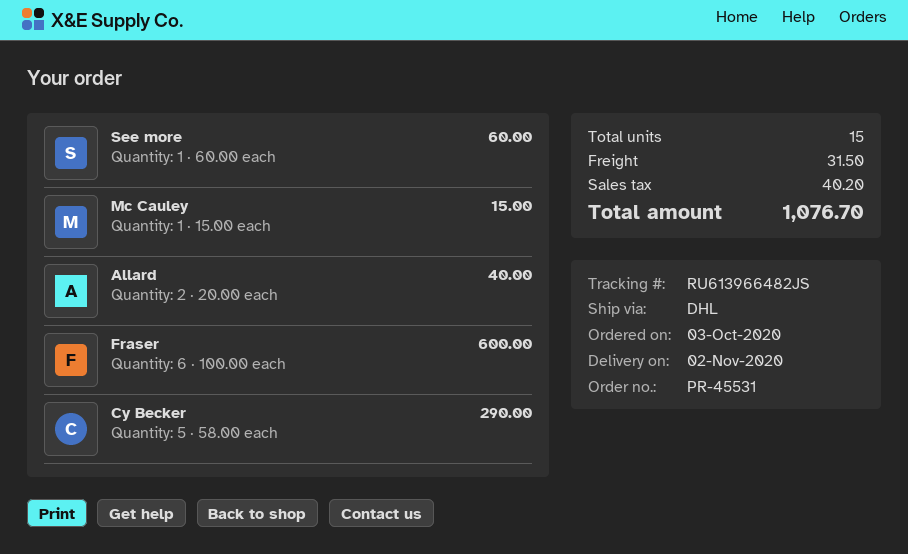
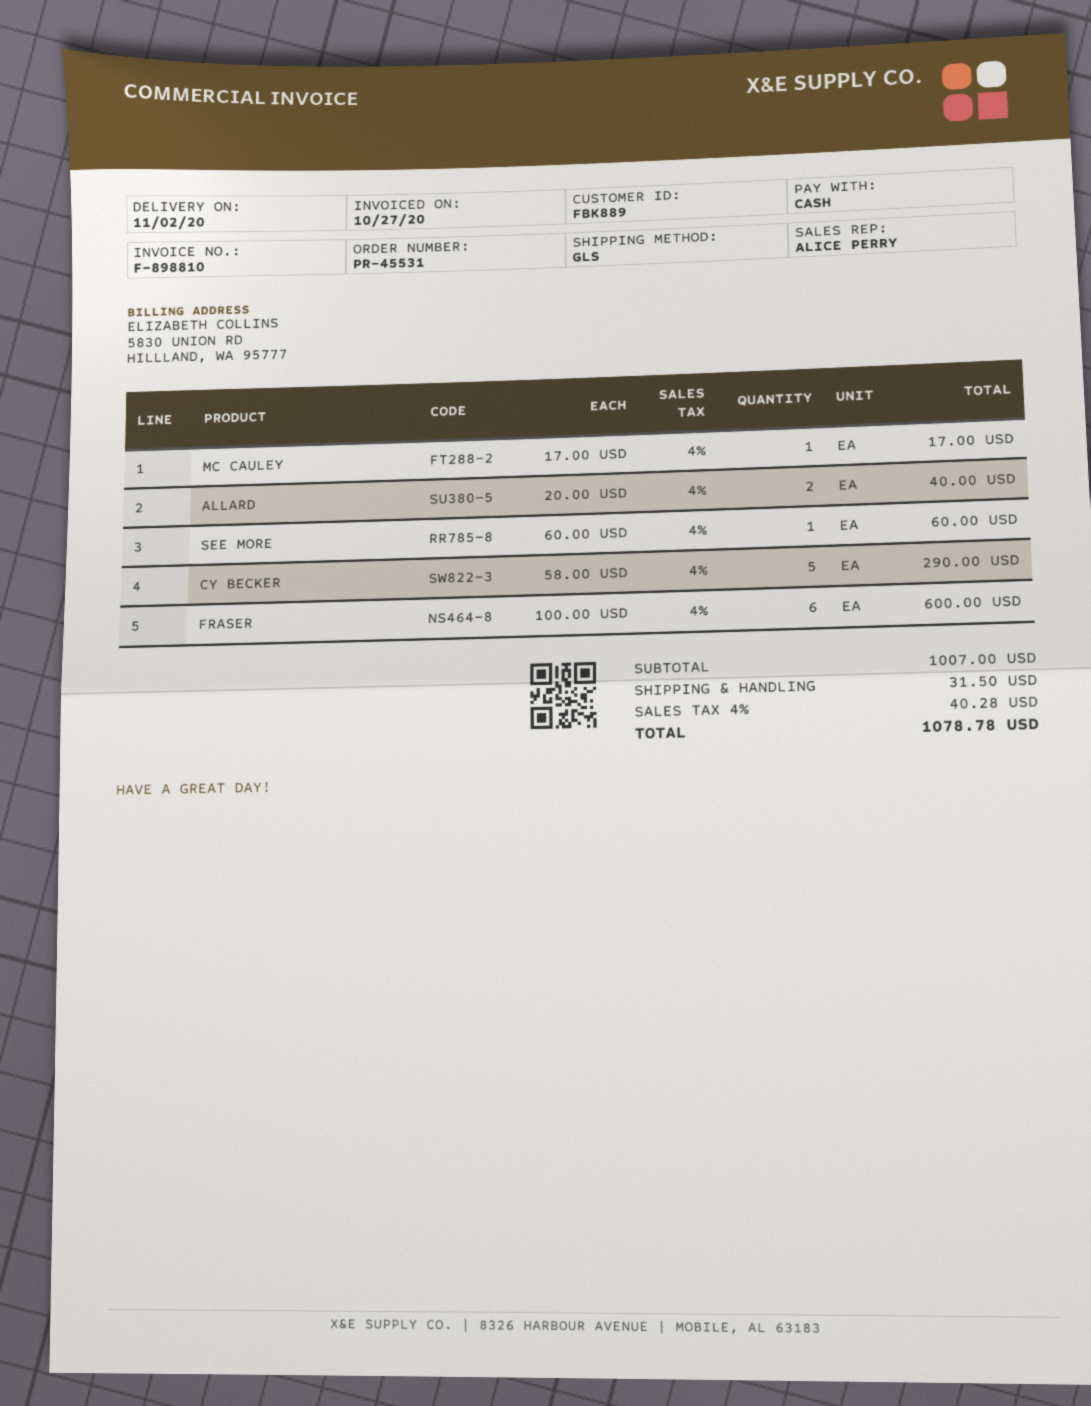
shipping method: DHL -> GLS
Mc Cauley: 1 x 15.00 = 15.00 -> 1 x 17.00 = 17.00
tax: 40.20 -> 40.28
total: 1076.70 -> 1078.78

